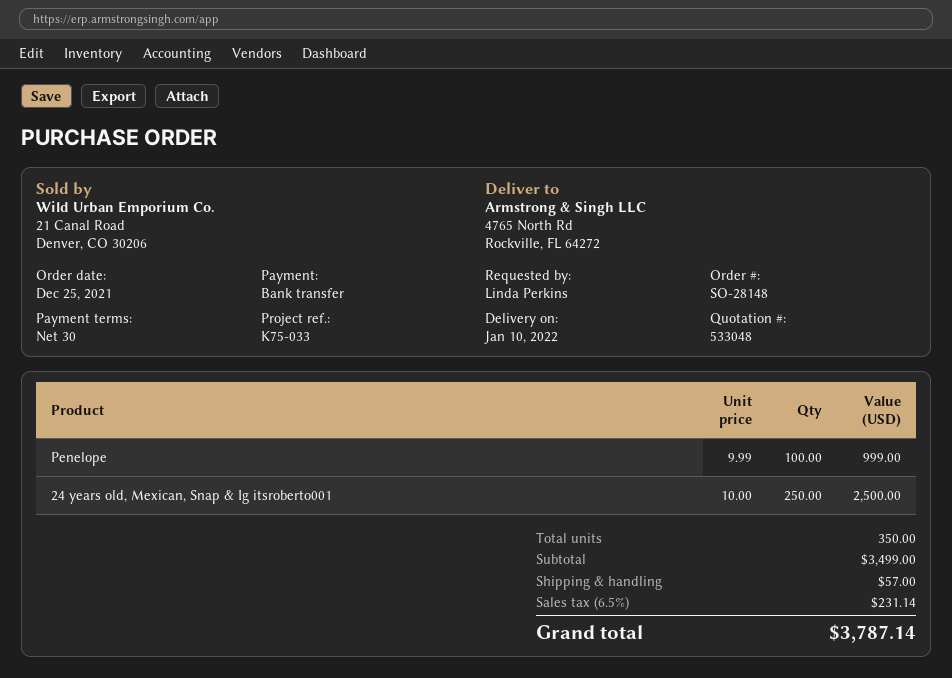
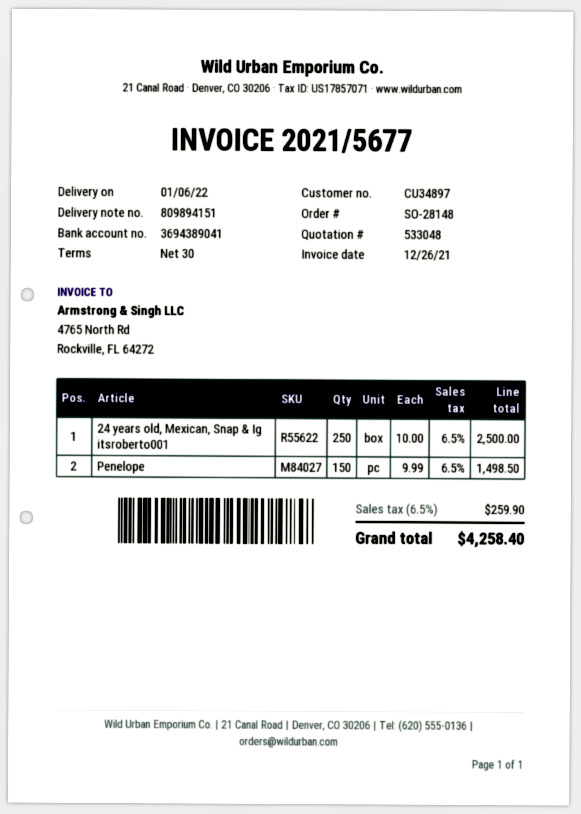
delivery date: 2022-01-10 -> 2022-01-06
Penelope: 100 x 9.99 = 999.00 -> 150 x 9.99 = 1498.50
shipping: 57.00 -> none
tax: 6.5% = 231.14 -> 6.5% = 259.90
total: 3787.14 -> 4258.40

